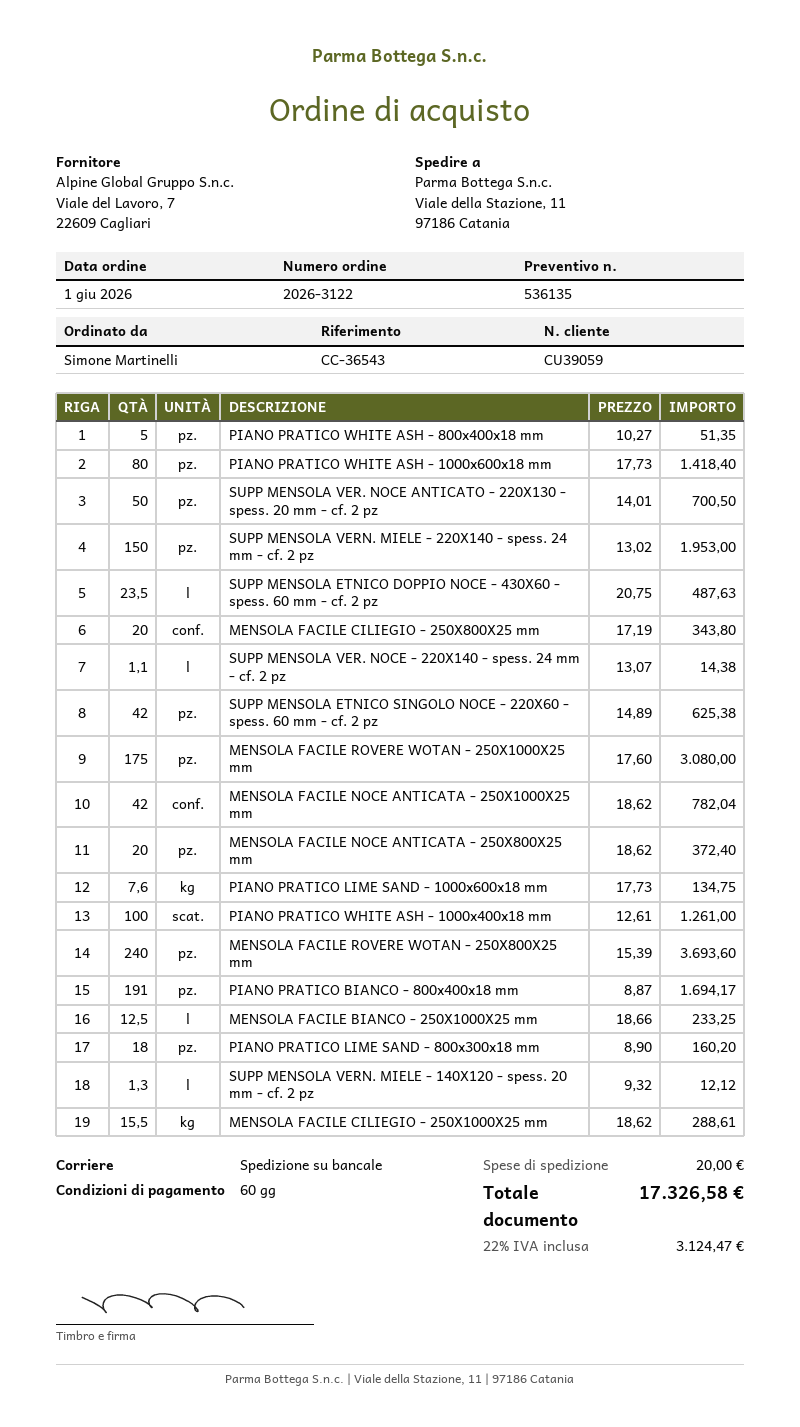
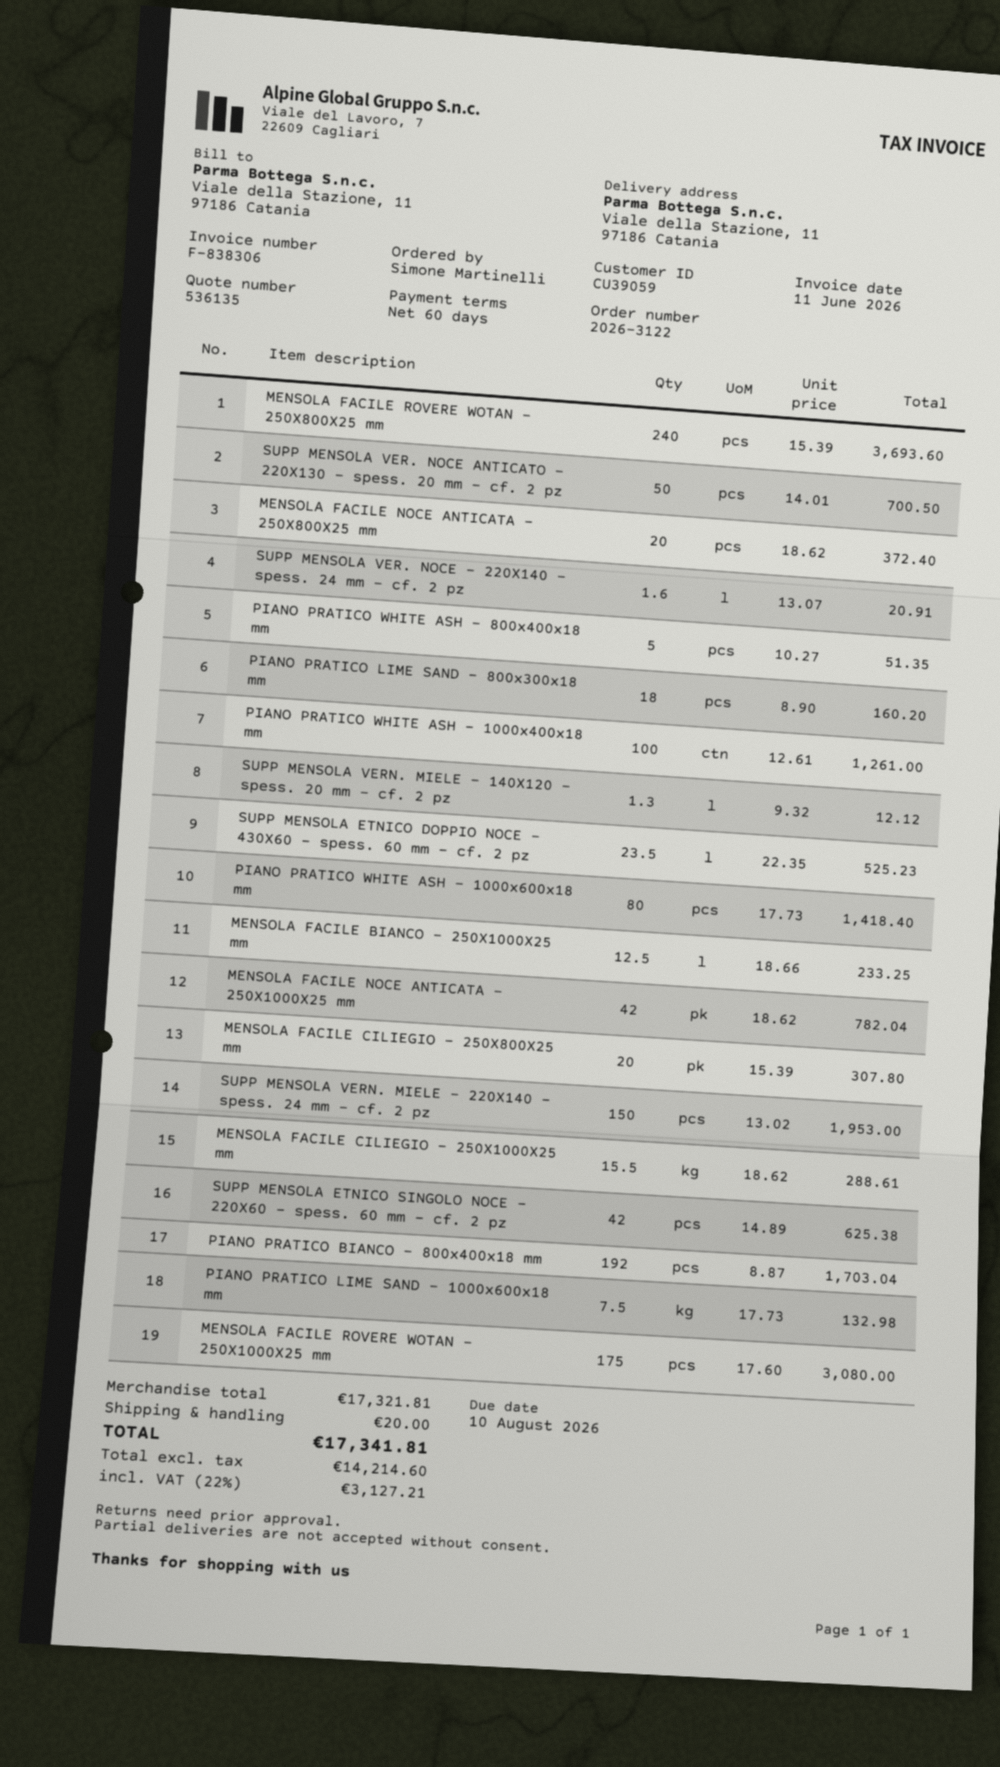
SUPP MENSOLA ETNICO DOPPIO NOCE - 430X60 - spess. 60 mm - cf. 2 pz: 23.5 x 20.75 = 487.63 -> 23.5 x 22.35 = 525.23
MENSOLA FACILE CILIEGIO - 250X800X25 mm: 20 x 17.19 = 343.80 -> 20 x 15.39 = 307.80
SUPP MENSOLA VER. NOCE - 220X140 - spess. 24 mm - cf. 2 pz: 1.1 x 13.07 = 14.38 -> 1.6 x 13.07 = 20.91
PIANO PRATICO LIME SAND - 1000x600x18 mm: 7.6 x 17.73 = 134.75 -> 7.5 x 17.73 = 132.98
PIANO PRATICO BIANCO - 800x400x18 mm: 191 x 8.87 = 1694.17 -> 192 x 8.87 = 1703.04
tax: 22% = 3124.47 -> 22% = 3127.21
total: 17326.58 -> 17341.81

